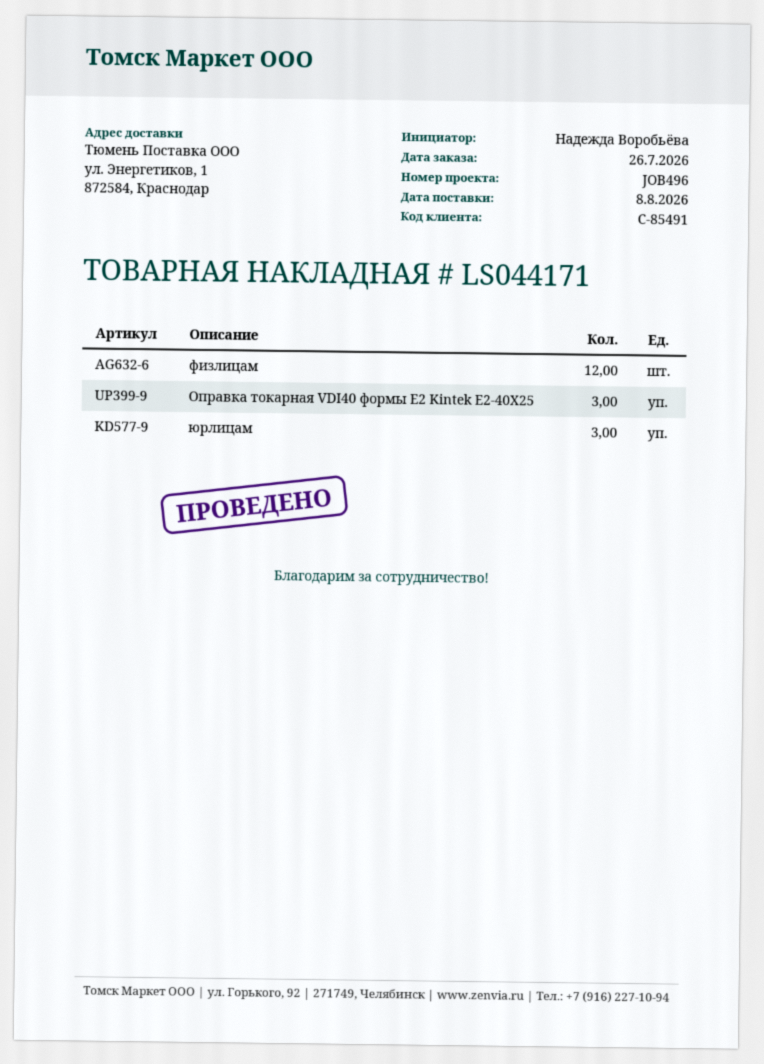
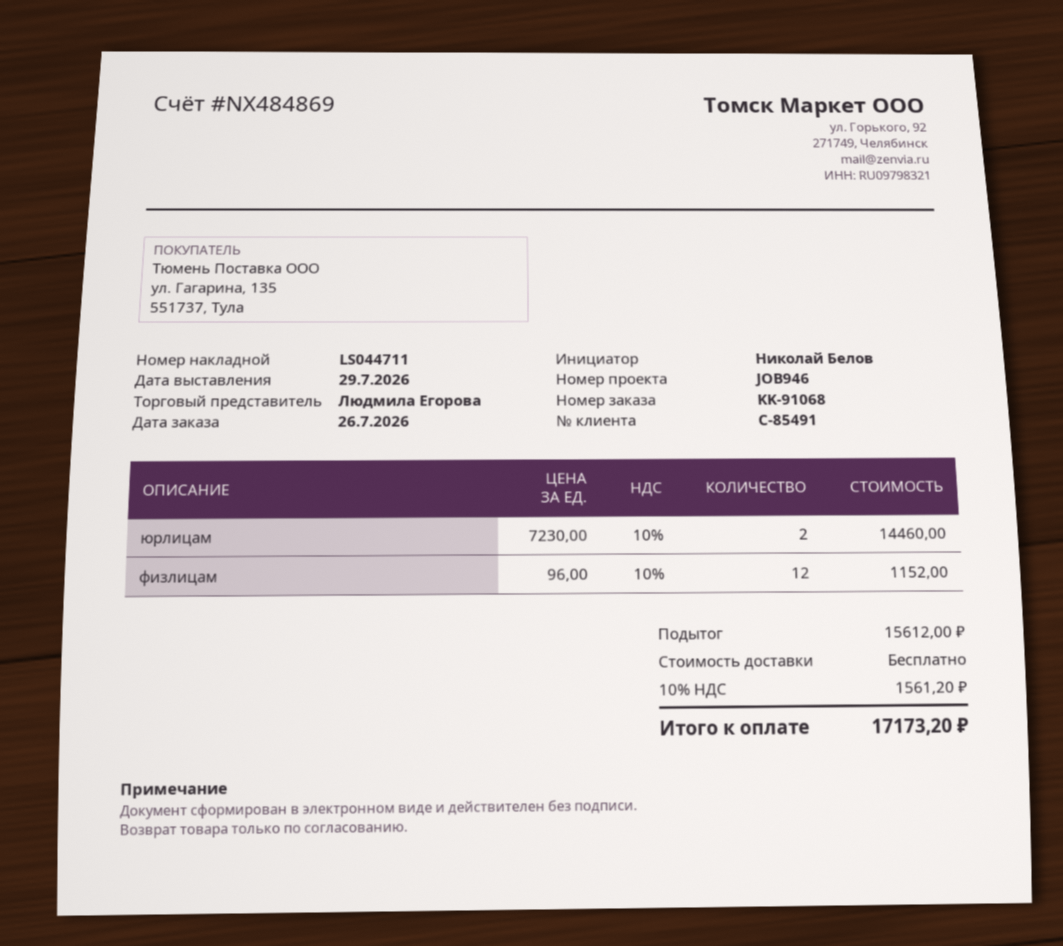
delivery note number: LS044171 -> LS044711
reference: JOB496 -> JOB946
ordered by: Надежда Воробьёва -> Николай Белов
Оправка токарная VDI40 формы E2 Kintek E2-40X25: 3 -> none
юрлицам: 3 -> 2

